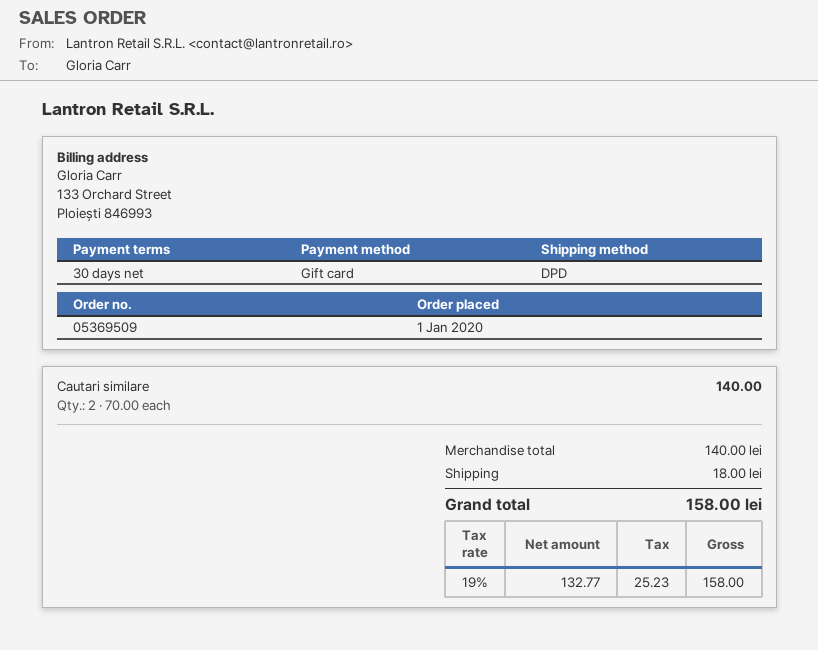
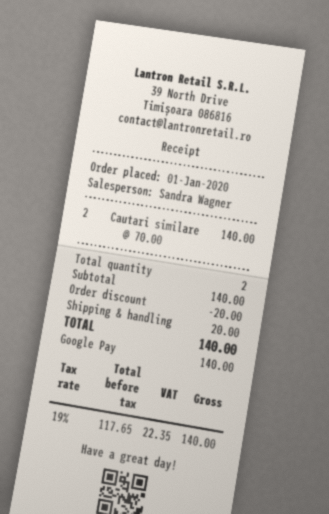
payment method: gift card -> Google Pay
discount: none -> 20.00
shipping: 18.00 -> 20.00
net: 132.77 -> 117.65
tax: 19% = 25.23 -> 19% = 22.35
total: 158.00 -> 140.00

